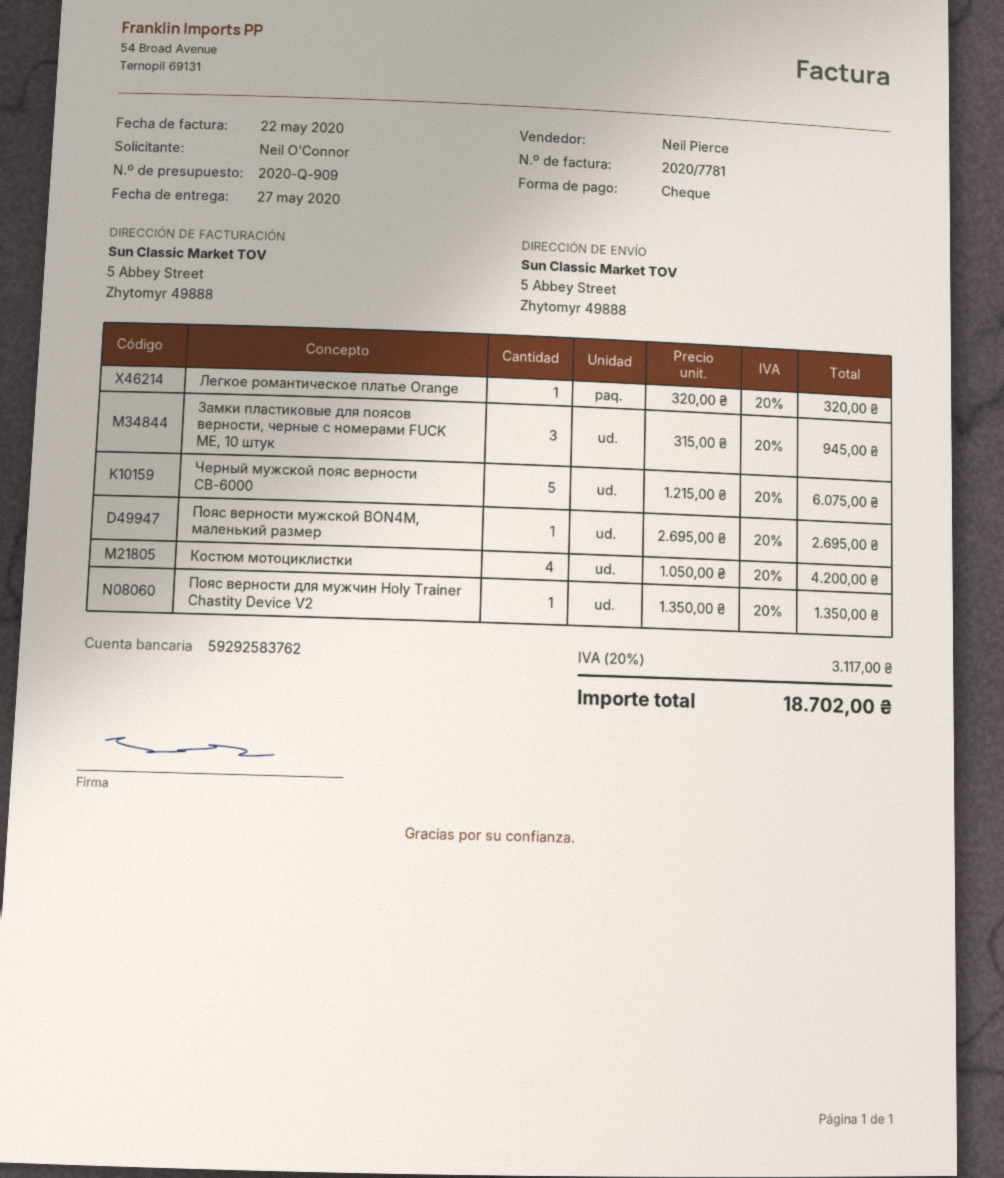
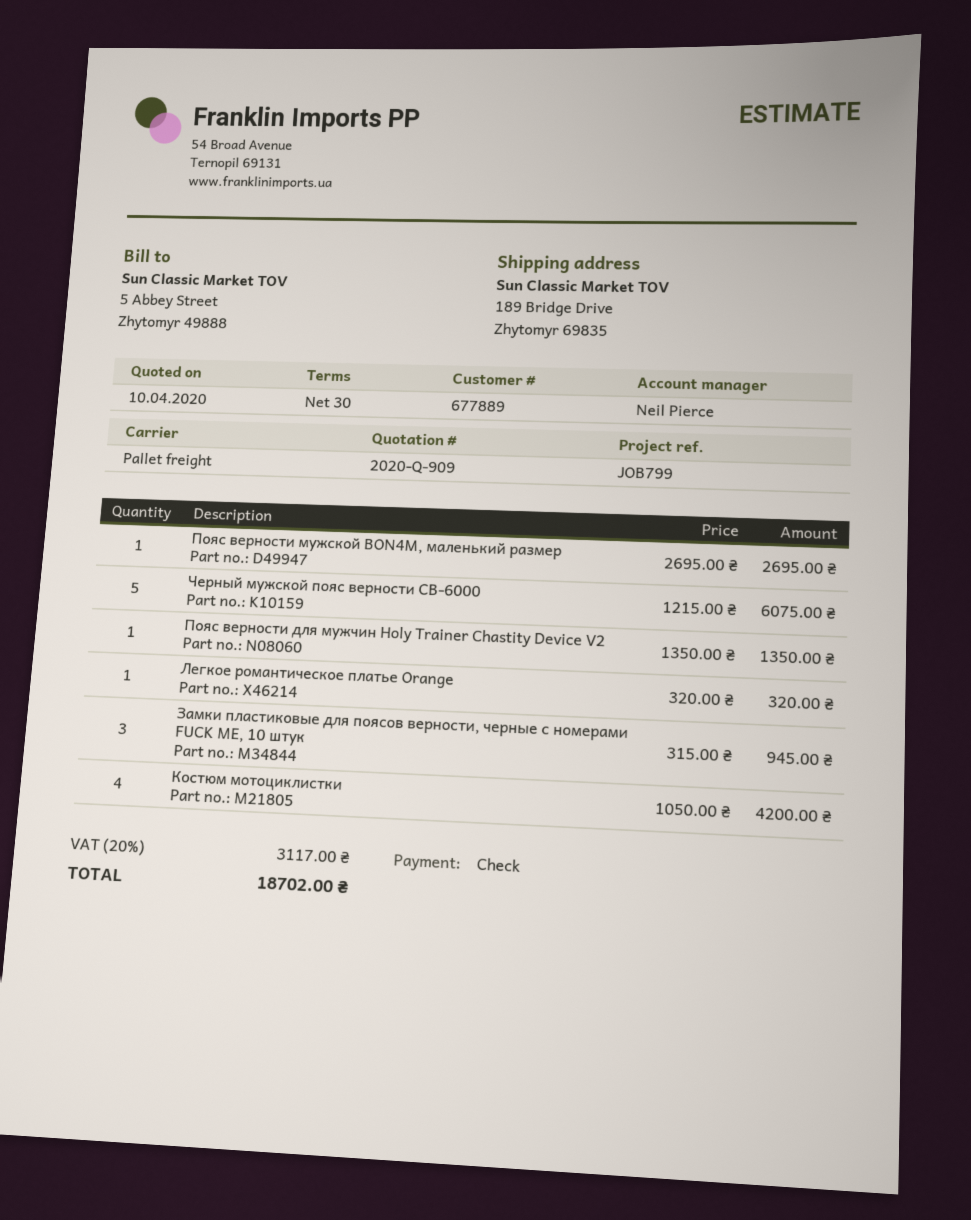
ship to: 5 Abbey Street, Zhytomyr 49888 -> 189 Bridge Drive, Zhytomyr 69835

